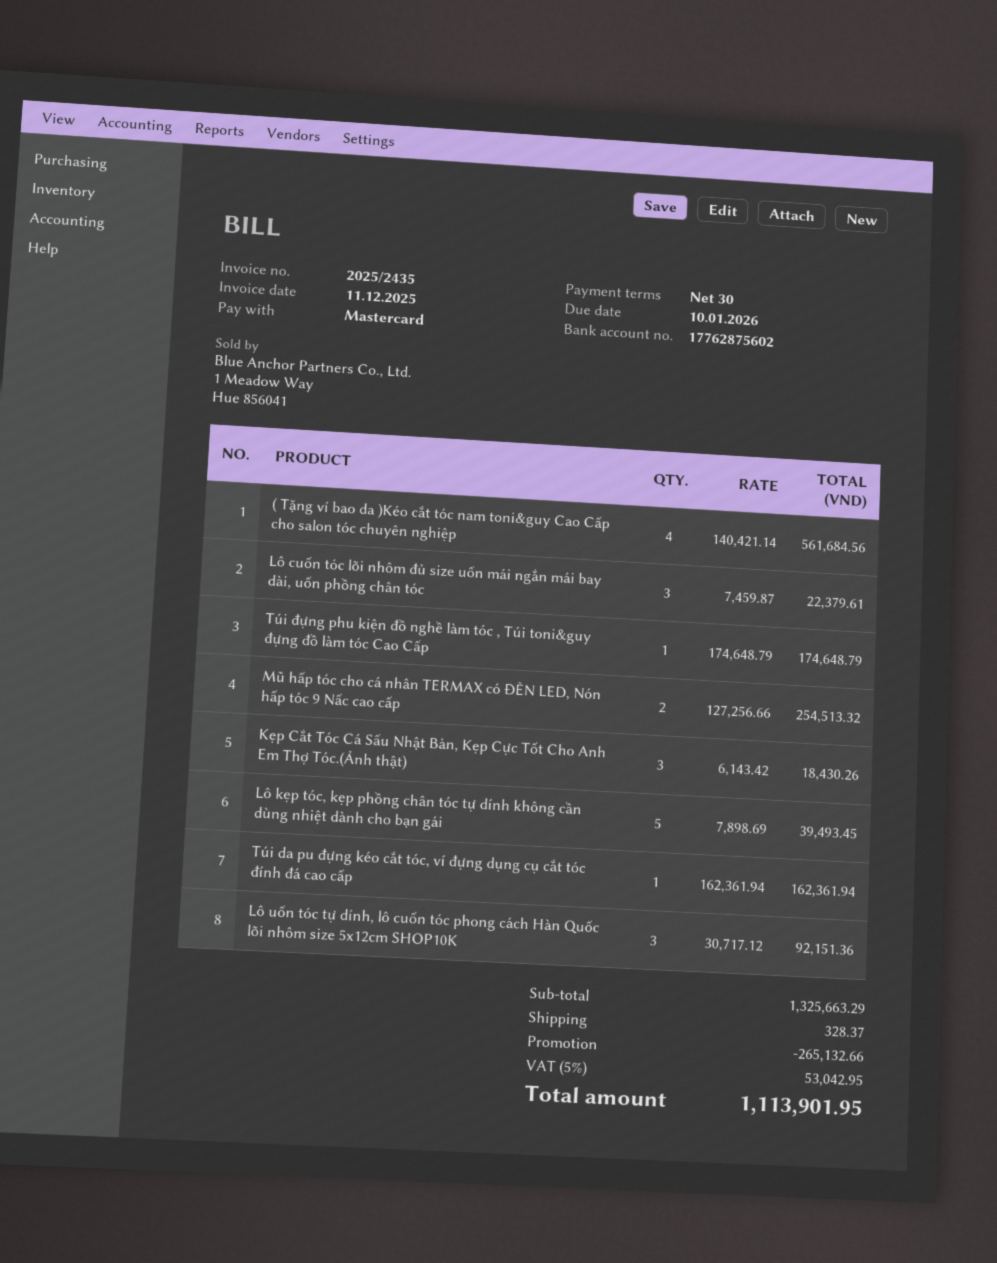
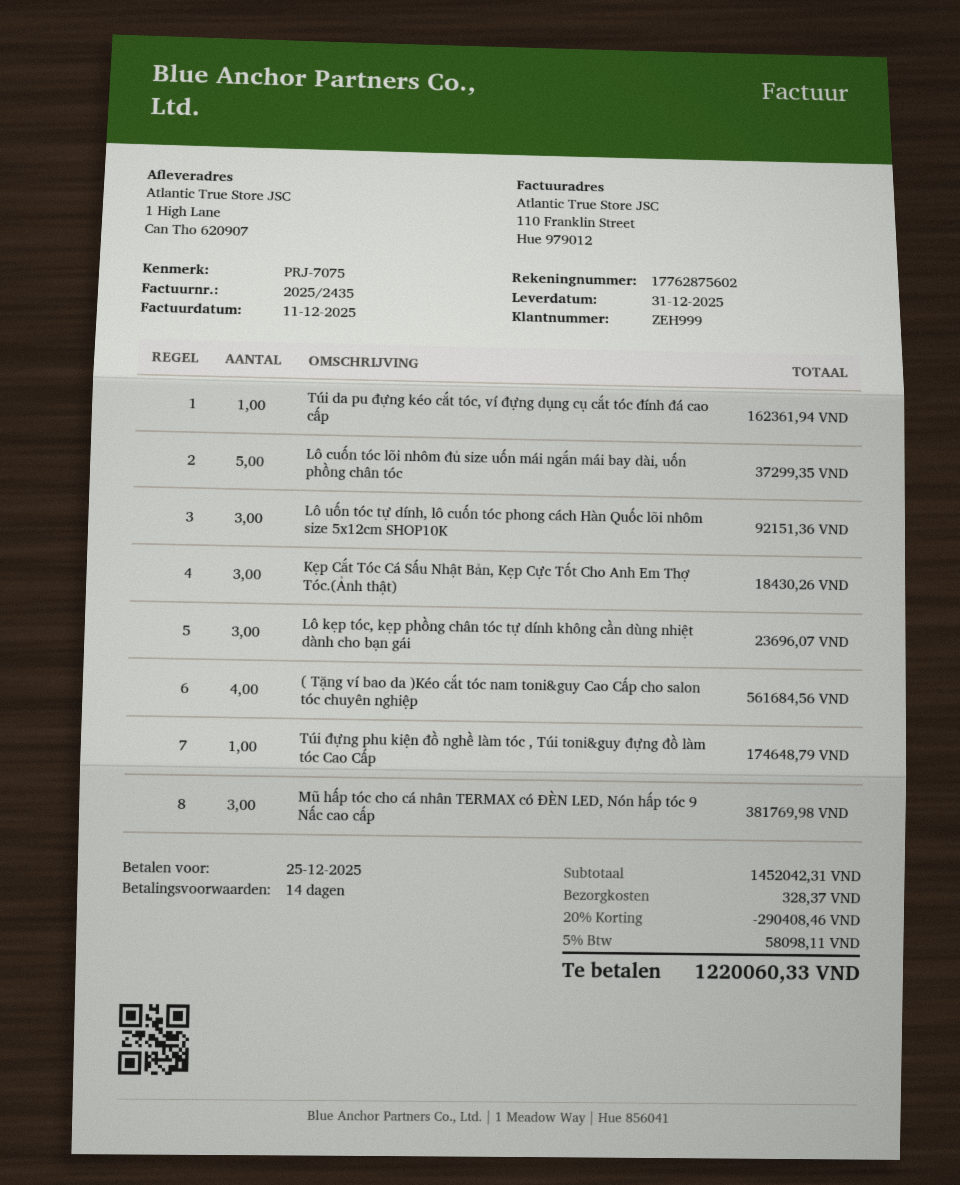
payment terms: 30 days -> 14 days
due date: 2026-01-10 -> 2025-12-25
Lô cuốn tóc lõi nhôm đủ size uốn mái ngắn mái bay dài, uốn phồng chân tóc: 3 for 22379.61 -> 5 for 37299.35
Mũ hấp tóc cho cá nhân TERMAX có ĐÈN LED, Nón hấp tóc 9 Nấc cao cấp: 2 for 254513.32 -> 3 for 381769.98
Lô kẹp tóc, kẹp phồng chân tóc tự dính không cần dùng nhiệt dành cho bạn gái: 5 for 39493.45 -> 3 for 23696.07
subtotal: 1325663.29 -> 1452042.31
discount: 265132.66 -> 290408.46
tax: 5% = 53042.95 -> 5% = 58098.11
total: 1113901.95 -> 1220060.33

